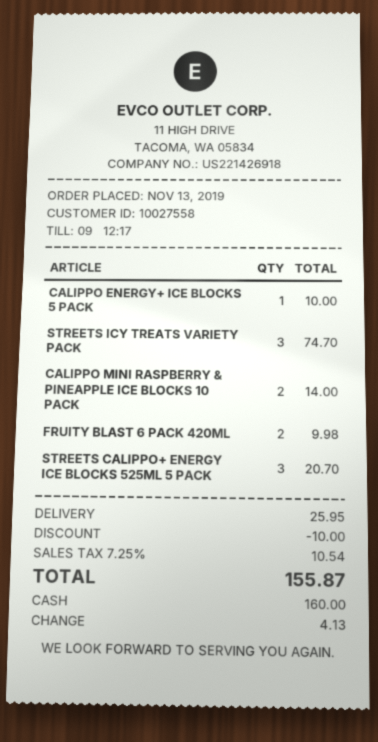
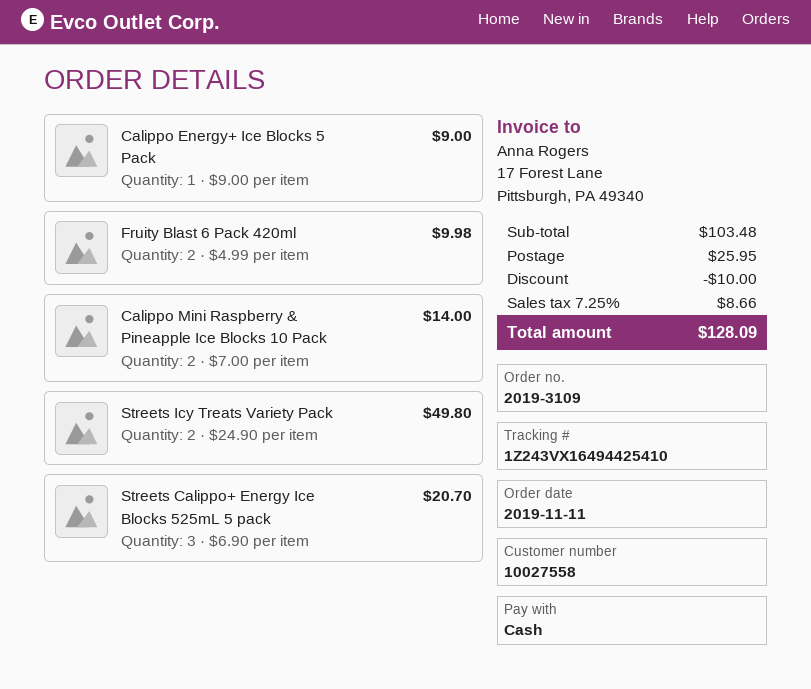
order date: 2019-11-13 -> 2019-11-11
CALIPPO ENERGY+ ICE BLOCKS 5 PACK: 1 for 10.00 -> 1 for 9.00
STREETS ICY TREATS VARIETY PACK: 3 for 74.70 -> 2 for 49.80
tax: 7.25% = 10.54 -> 7.25% = 8.66
total: 155.87 -> 128.09

